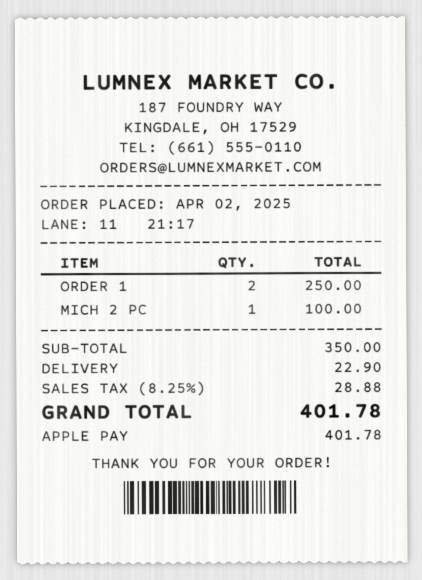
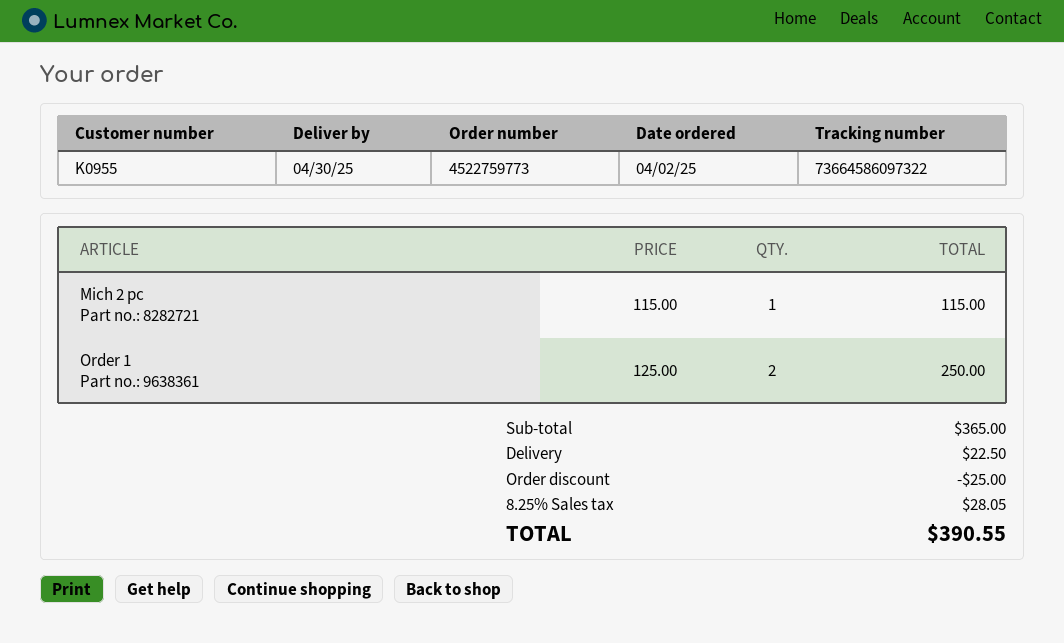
MICH 2 PC: 1 for 100.00 -> 1 for 115.00
subtotal: 350.00 -> 365.00
discount: none -> 25.00
shipping: 22.90 -> 22.50
tax: 8.25% = 28.88 -> 8.25% = 28.05
total: 401.78 -> 390.55

